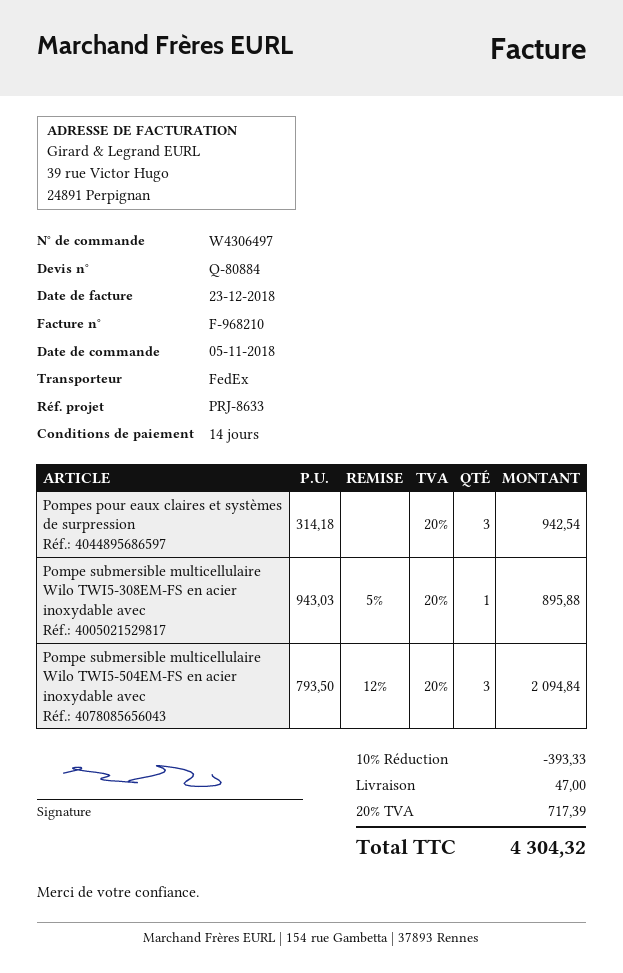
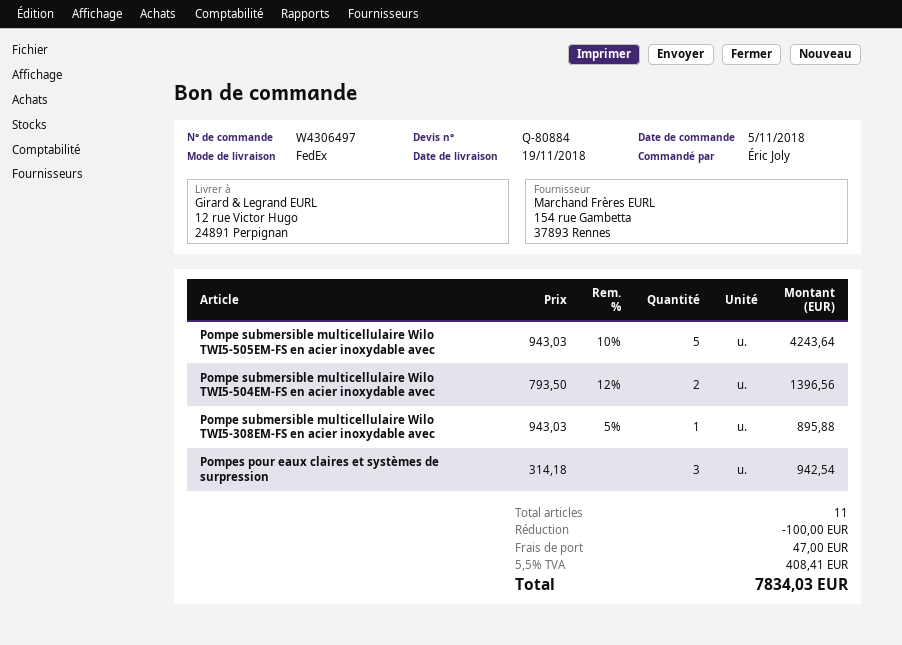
Pompe submersible multicellulaire Wilo TWI5-504EM-FS en acier inoxydable avec: 3 x 793.50 - 12% = 2094.84 -> 2 x 793.50 - 12% = 1396.56
Pompe submersible multicellulaire Wilo TWI5-505EM-FS en acier inoxydable avec: none -> 5 x 943.03 - 10% = 4243.64
discount: 393.33 -> 100.00
tax: 20% = 717.39 -> 5.5% = 408.41
total: 4304.32 -> 7834.03

